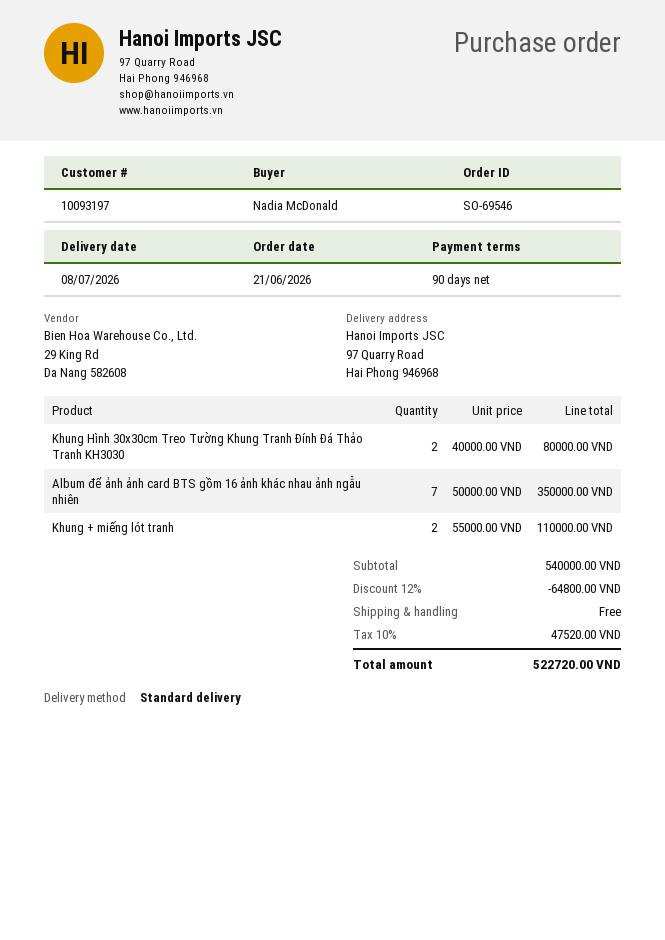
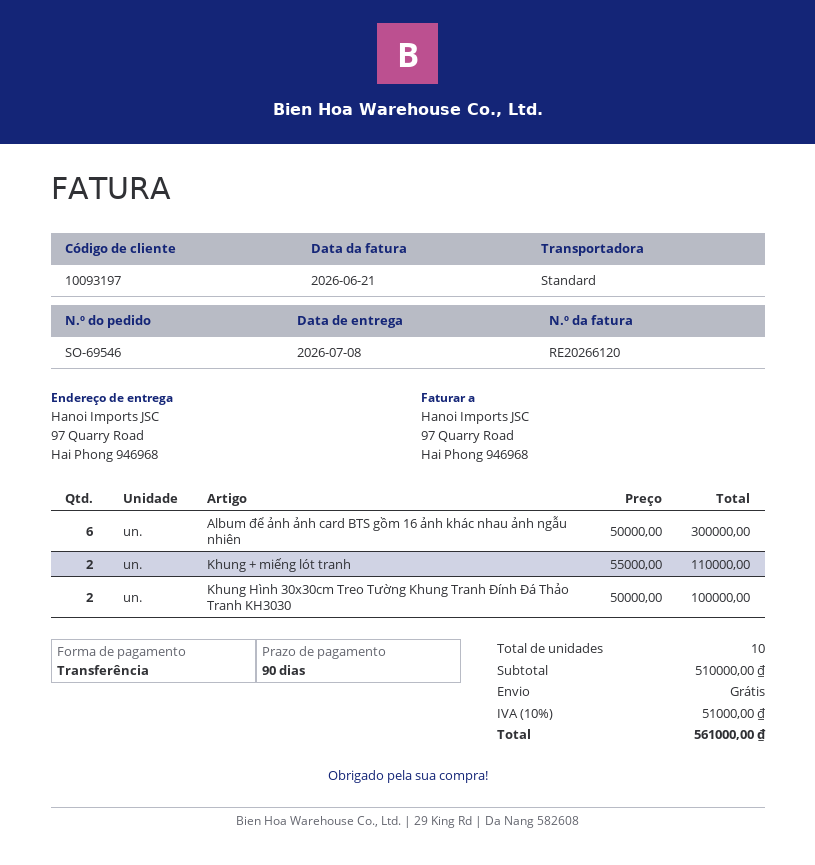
Khung Hình 30x30cm Treo Tường Khung Tranh Đính Đá Thảo Tranh KH3030: 2 x 40000.00 = 80000.00 -> 2 x 50000.00 = 100000.00
Album để ảnh ảnh card BTS gồm 16 ảnh khác nhau ảnh ngẫu nhiên: 7 x 50000.00 = 350000.00 -> 6 x 50000.00 = 300000.00
subtotal: 540000.00 -> 510000.00
discount: 12% = 64800.00 -> none
tax: 10% = 47520.00 -> 10% = 51000.00
total: 522720.00 -> 561000.00

